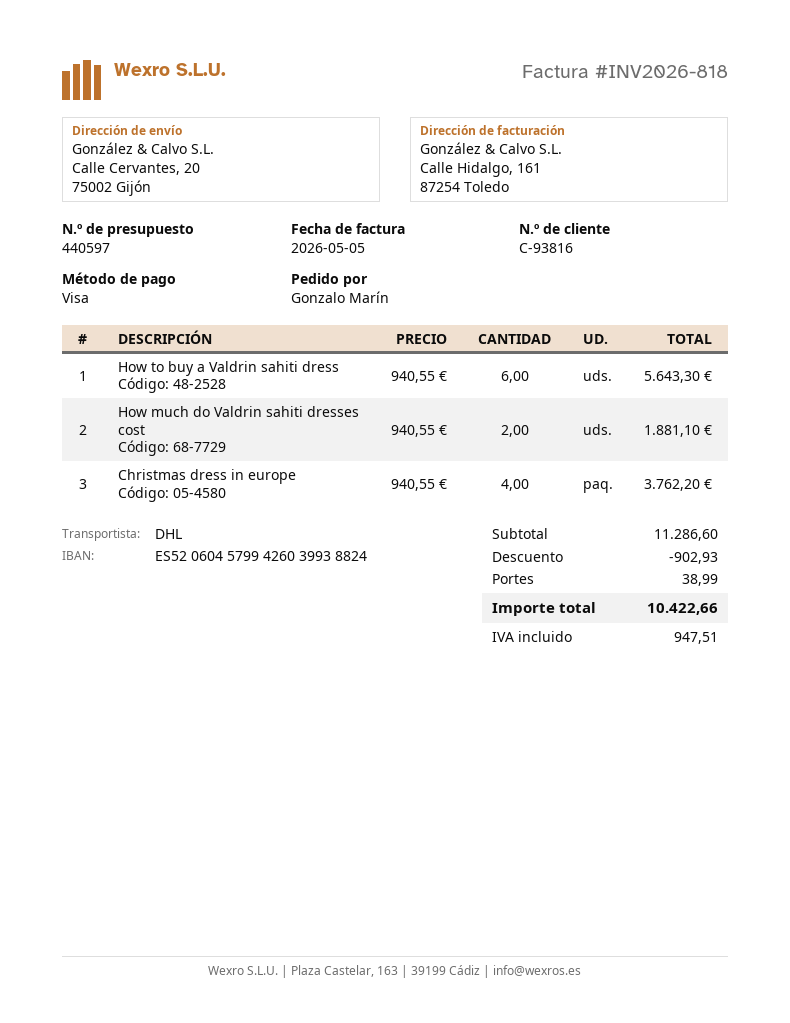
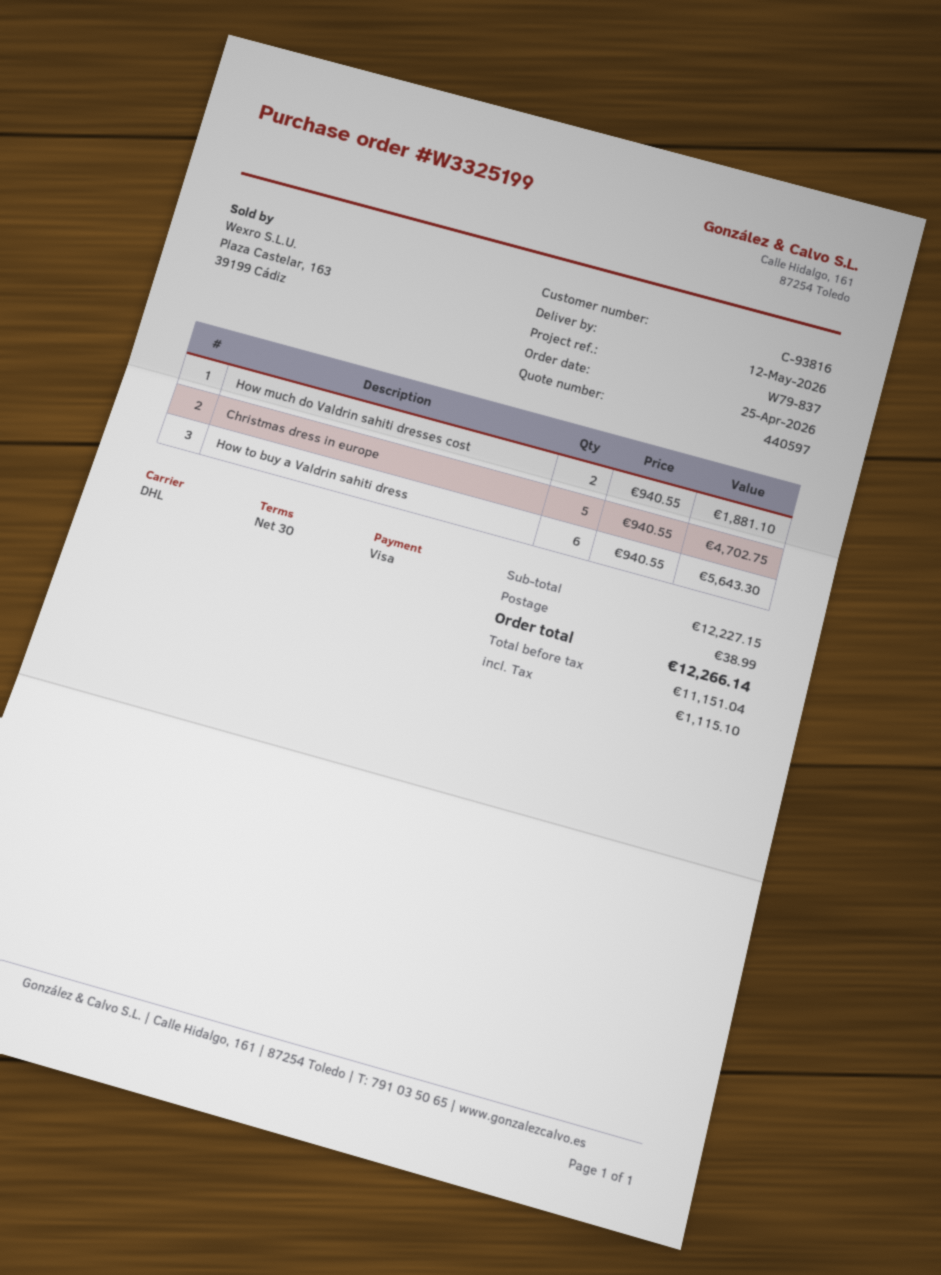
Christmas dress in europe: 4 x 940.55 = 3762.20 -> 5 x 940.55 = 4702.75
subtotal: 11286.60 -> 12227.15
discount: 902.93 -> none
tax: 947.51 -> 1115.10
total: 10422.66 -> 12266.14

